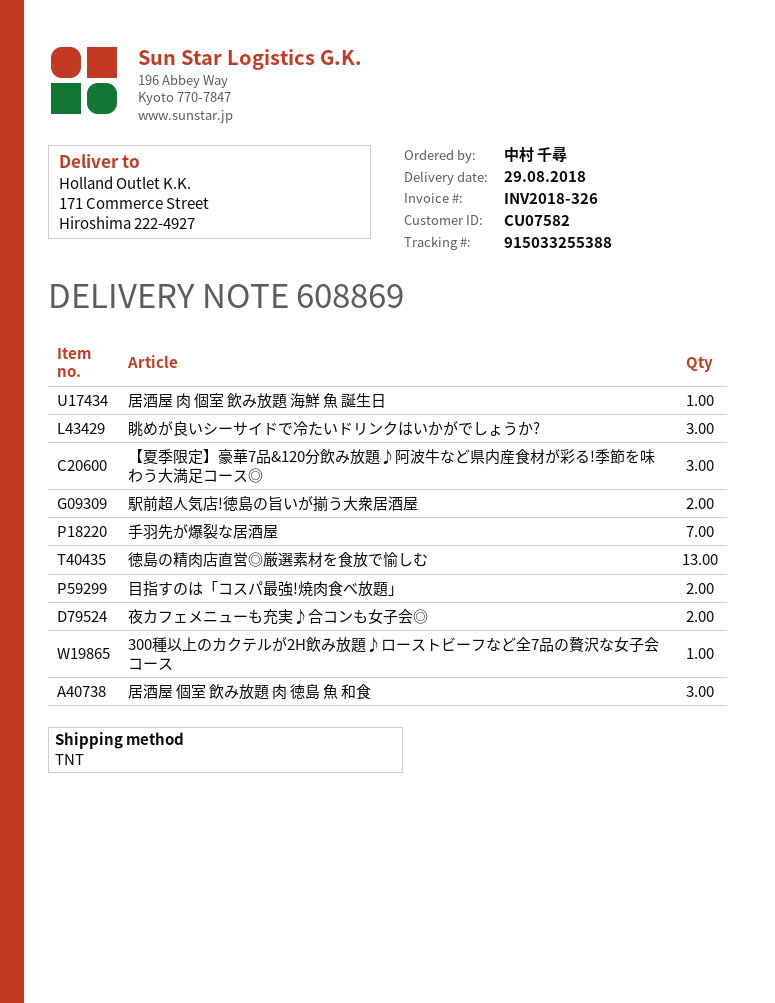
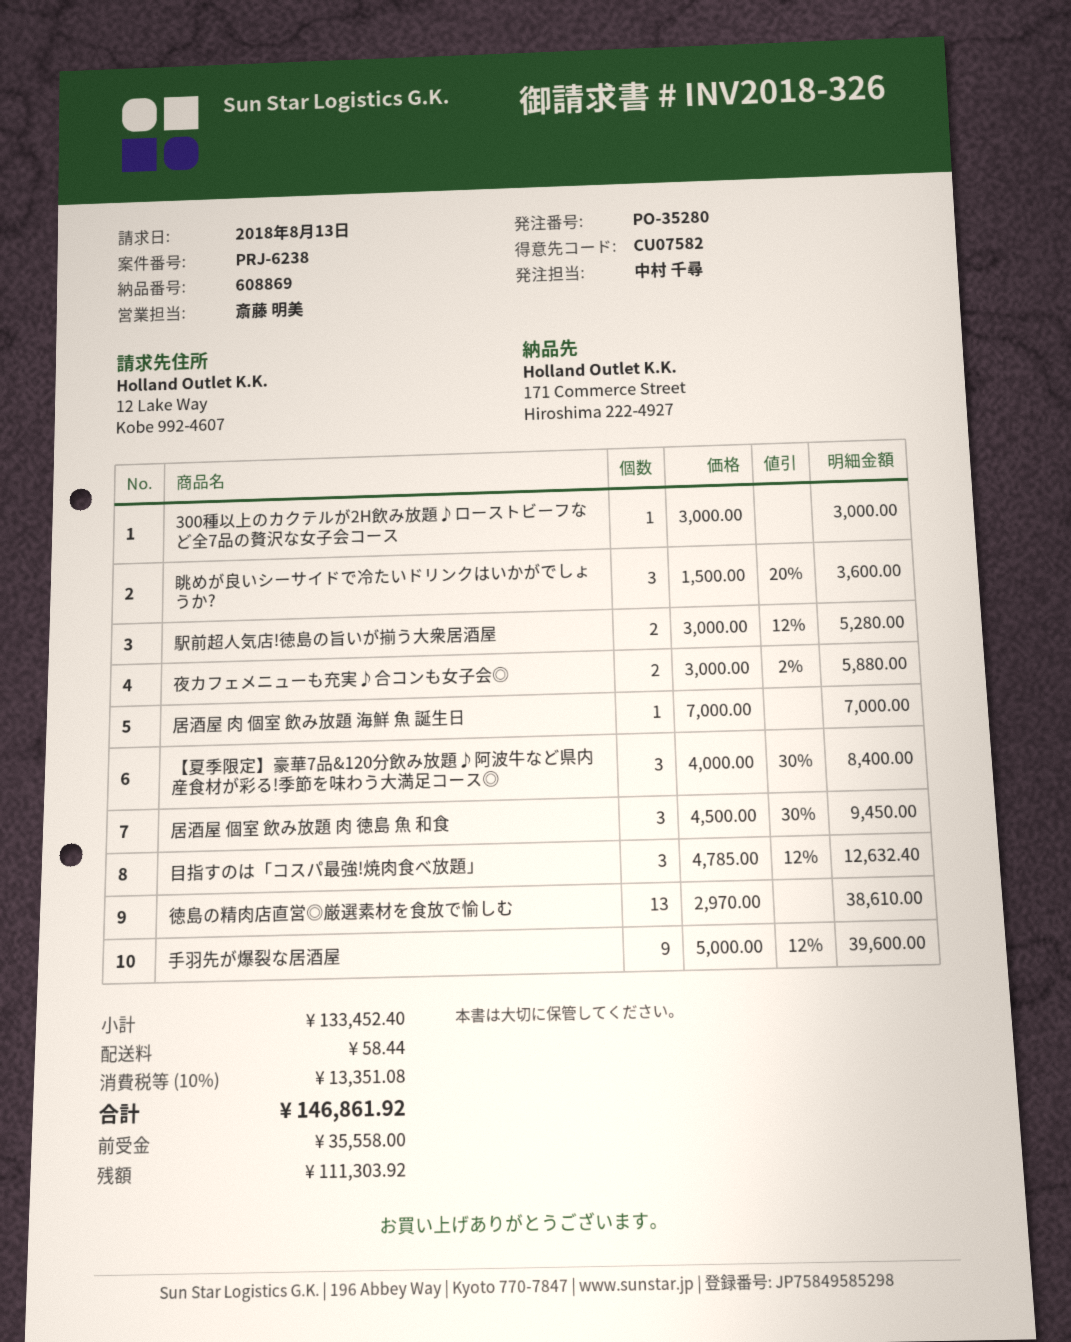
手羽先が爆裂な居酒屋: 7 -> 9
目指すのは「コスパ最強!焼肉食べ放題」: 2 -> 3

